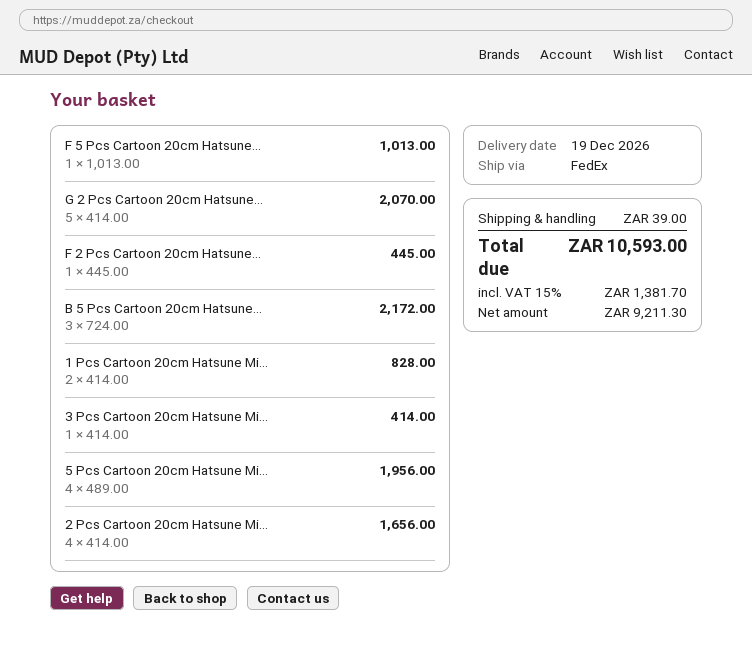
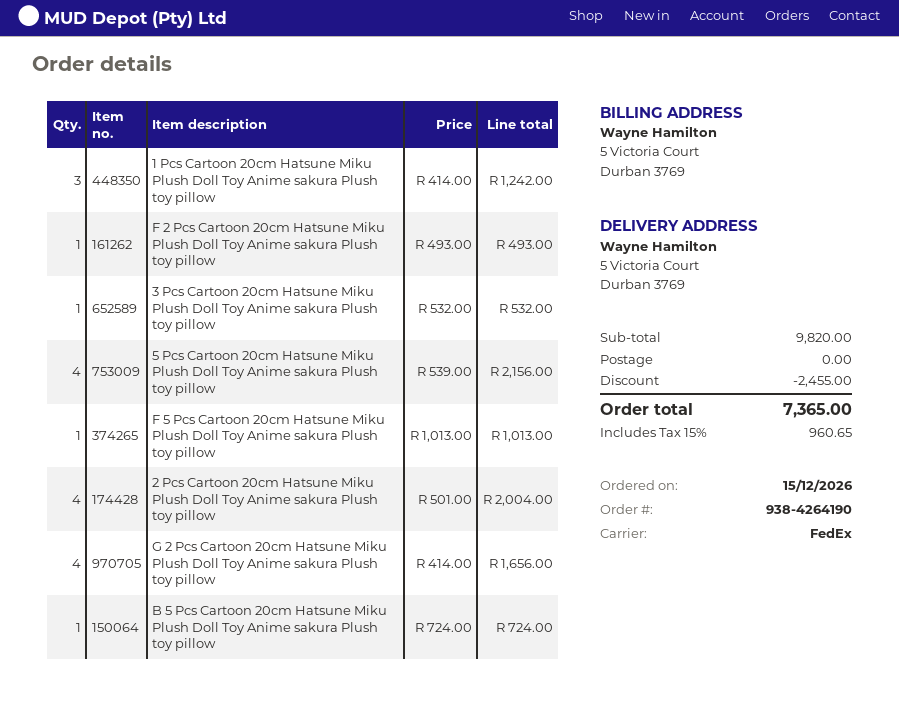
G 2 Pcs Cartoon 20cm Hatsune...: 5 x 414.00 = 2070.00 -> 4 x 414.00 = 1656.00
F 2 Pcs Cartoon 20cm Hatsune...: 1 x 445.00 = 445.00 -> 1 x 493.00 = 493.00
B 5 Pcs Cartoon 20cm Hatsune...: 3 x 724.00 = 2172.00 -> 1 x 724.00 = 724.00
1 Pcs Cartoon 20cm Hatsune Mi...: 2 x 414.00 = 828.00 -> 3 x 414.00 = 1242.00
3 Pcs Cartoon 20cm Hatsune Mi...: 1 x 414.00 = 414.00 -> 1 x 532.00 = 532.00
5 Pcs Cartoon 20cm Hatsune Mi...: 4 x 489.00 = 1956.00 -> 4 x 539.00 = 2156.00
2 Pcs Cartoon 20cm Hatsune Mi...: 4 x 414.00 = 1656.00 -> 4 x 501.00 = 2004.00
discount: none -> 2455.00
shipping: 39.00 -> 0.00
tax: 15% = 1381.70 -> 15% = 960.65
total: 10593.00 -> 7365.00

